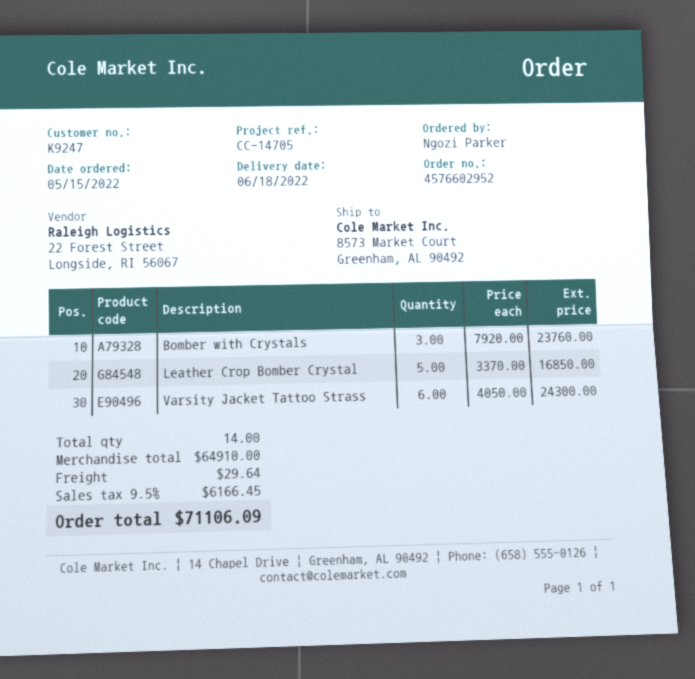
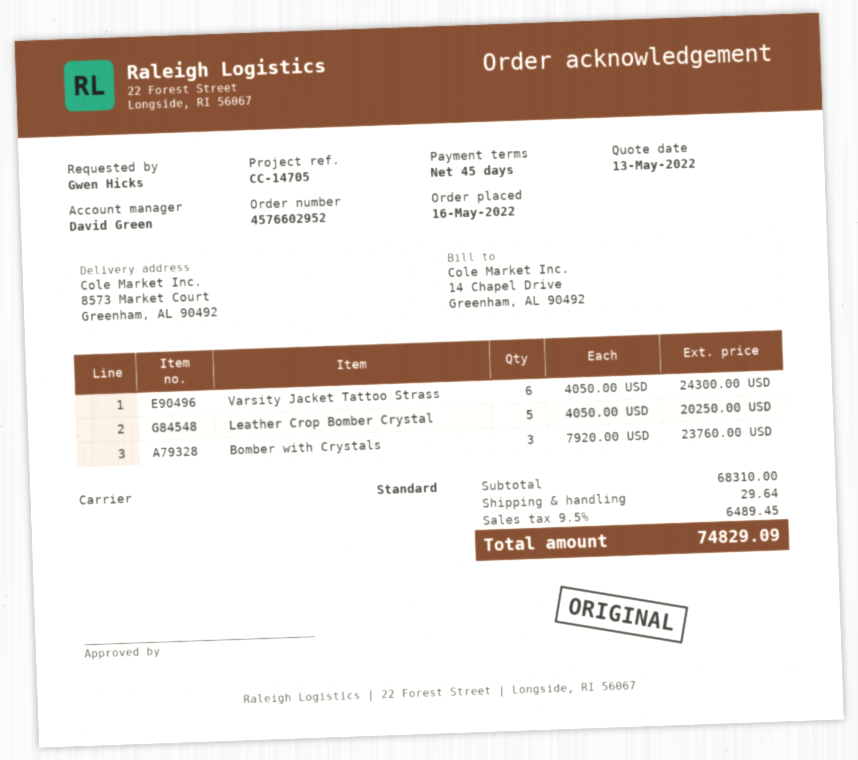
order date: 2022-05-15 -> 2022-05-16
ordered by: Ngozi Parker -> Gwen Hicks
Leather Crop Bomber Crystal: 5 x 3370.00 = 16850.00 -> 5 x 4050.00 = 20250.00
subtotal: 64910.00 -> 68310.00
tax: 9.5% = 6166.45 -> 9.5% = 6489.45
total: 71106.09 -> 74829.09

